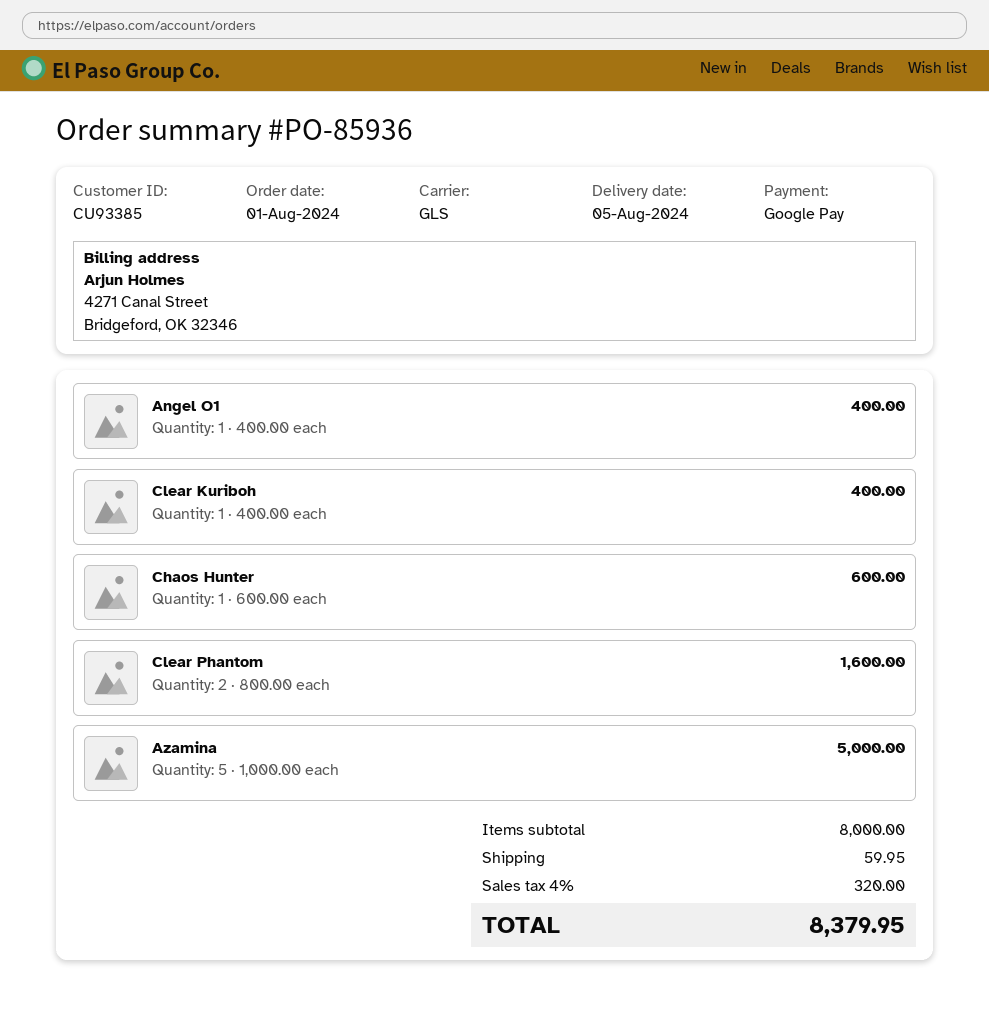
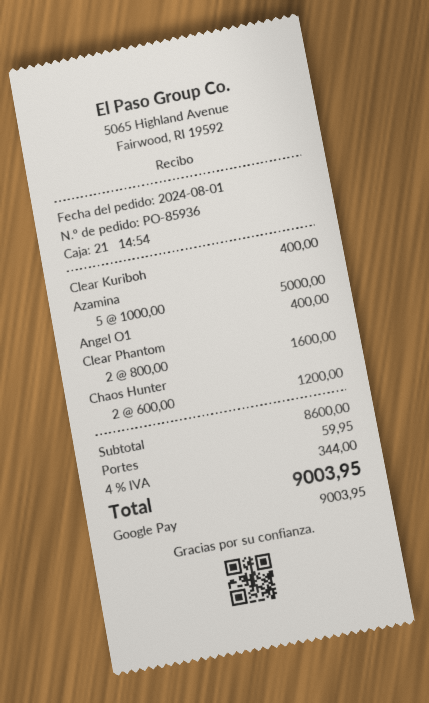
Chaos Hunter: 1 x 600.00 = 600.00 -> 2 x 600.00 = 1200.00
subtotal: 8000.00 -> 8600.00
tax: 4% = 320.00 -> 4% = 344.00
total: 8379.95 -> 9003.95

